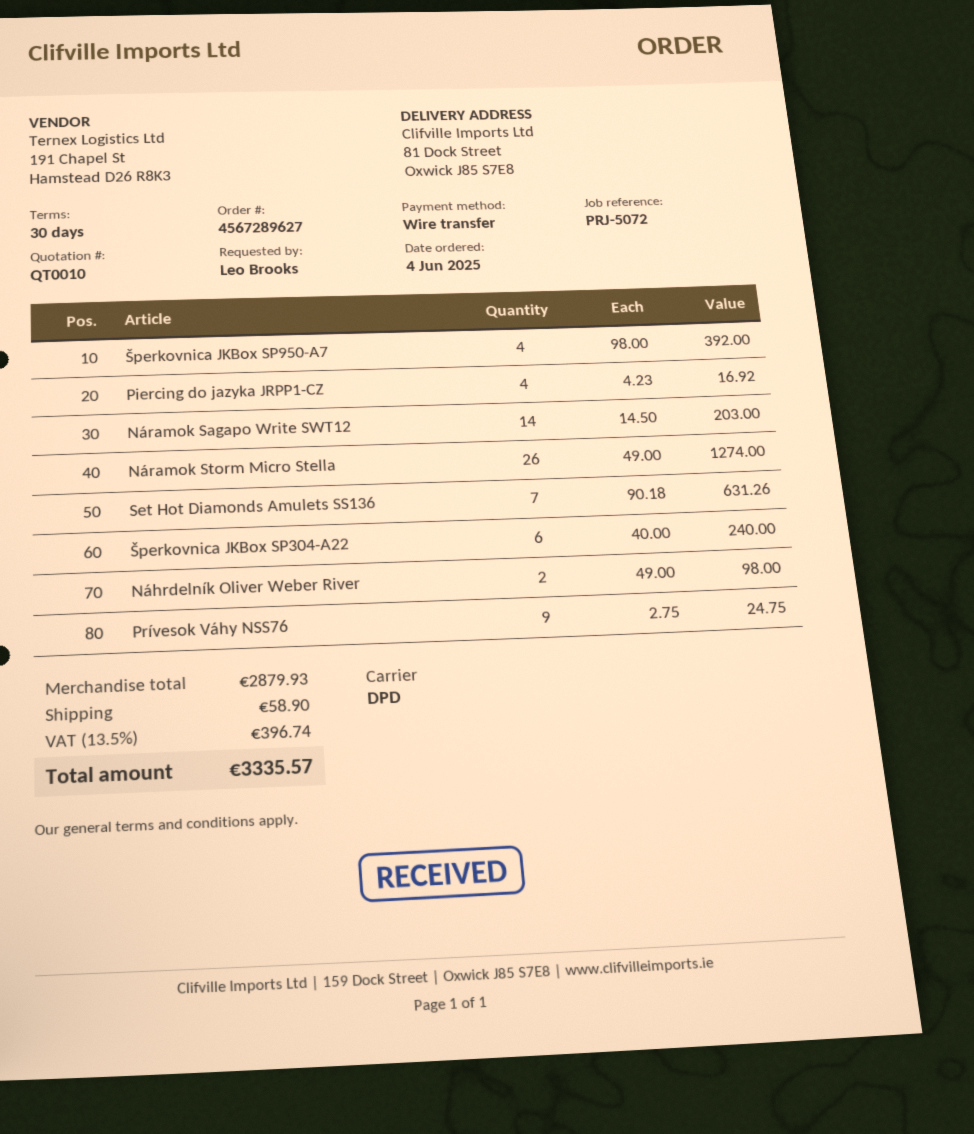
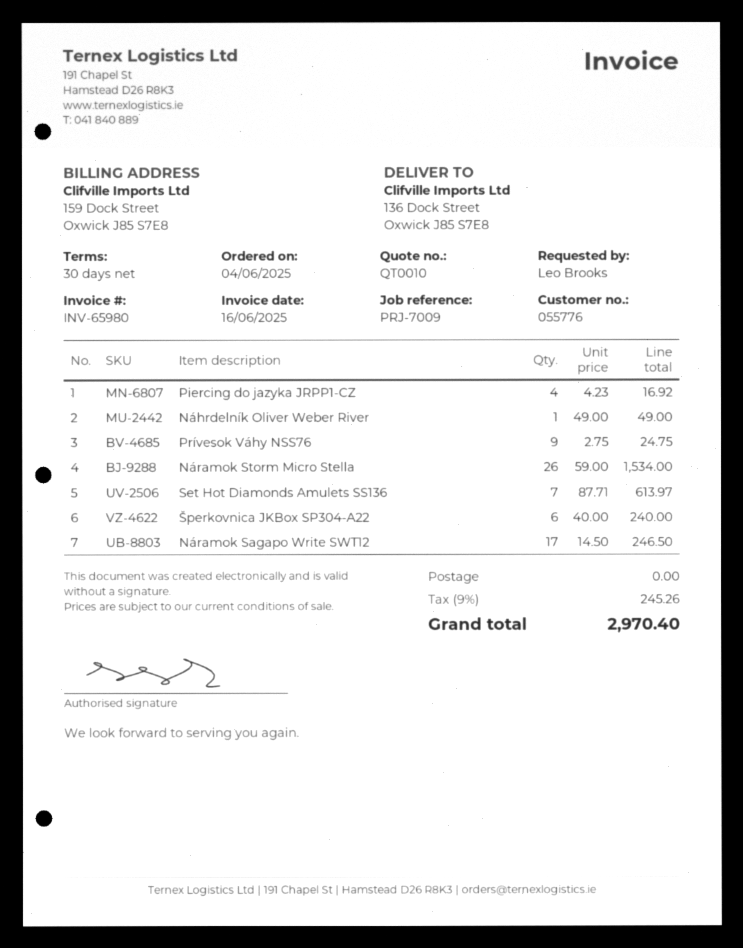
reference: PRJ-5072 -> PRJ-7009
ship to: 81 Dock Street, Oxwick J85 S7E8 -> 136 Dock Street, Oxwick J85 S7E8
Šperkovnica JKBox SP950-A7: 4 x 98.00 = 392.00 -> none
Náramok Sagapo Write SWT12: 14 x 14.50 = 203.00 -> 17 x 14.50 = 246.50
Náramok Storm Micro Stella: 26 x 49.00 = 1274.00 -> 26 x 59.00 = 1534.00
Set Hot Diamonds Amulets SS136: 7 x 90.18 = 631.26 -> 7 x 87.71 = 613.97
Náhrdelník Oliver Weber River: 2 x 49.00 = 98.00 -> 1 x 49.00 = 49.00
shipping: 58.90 -> 0.00
tax: 13.5% = 396.74 -> 9% = 245.26
total: 3335.57 -> 2970.40

